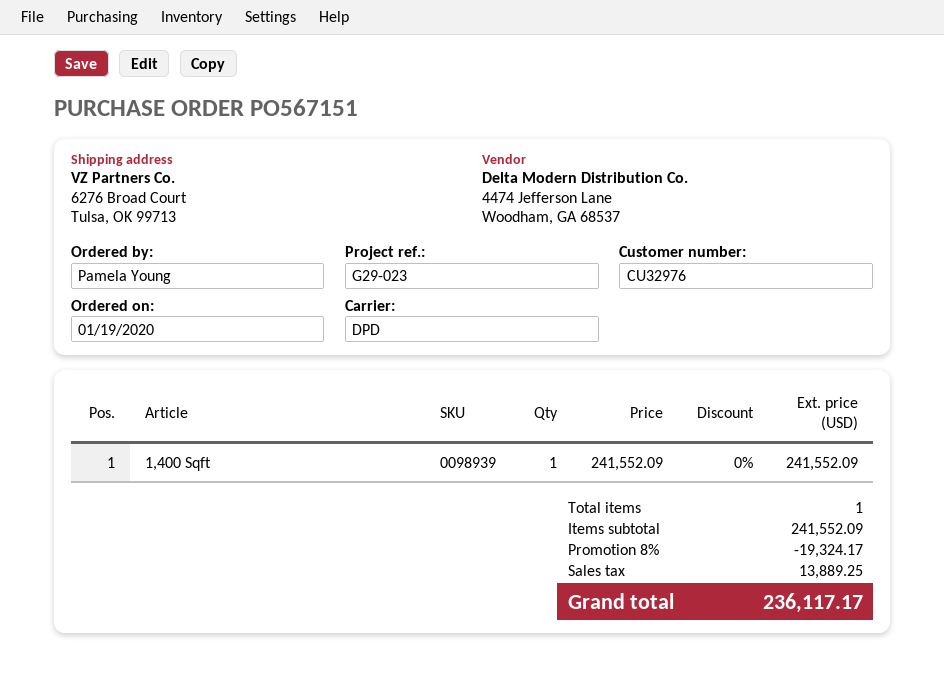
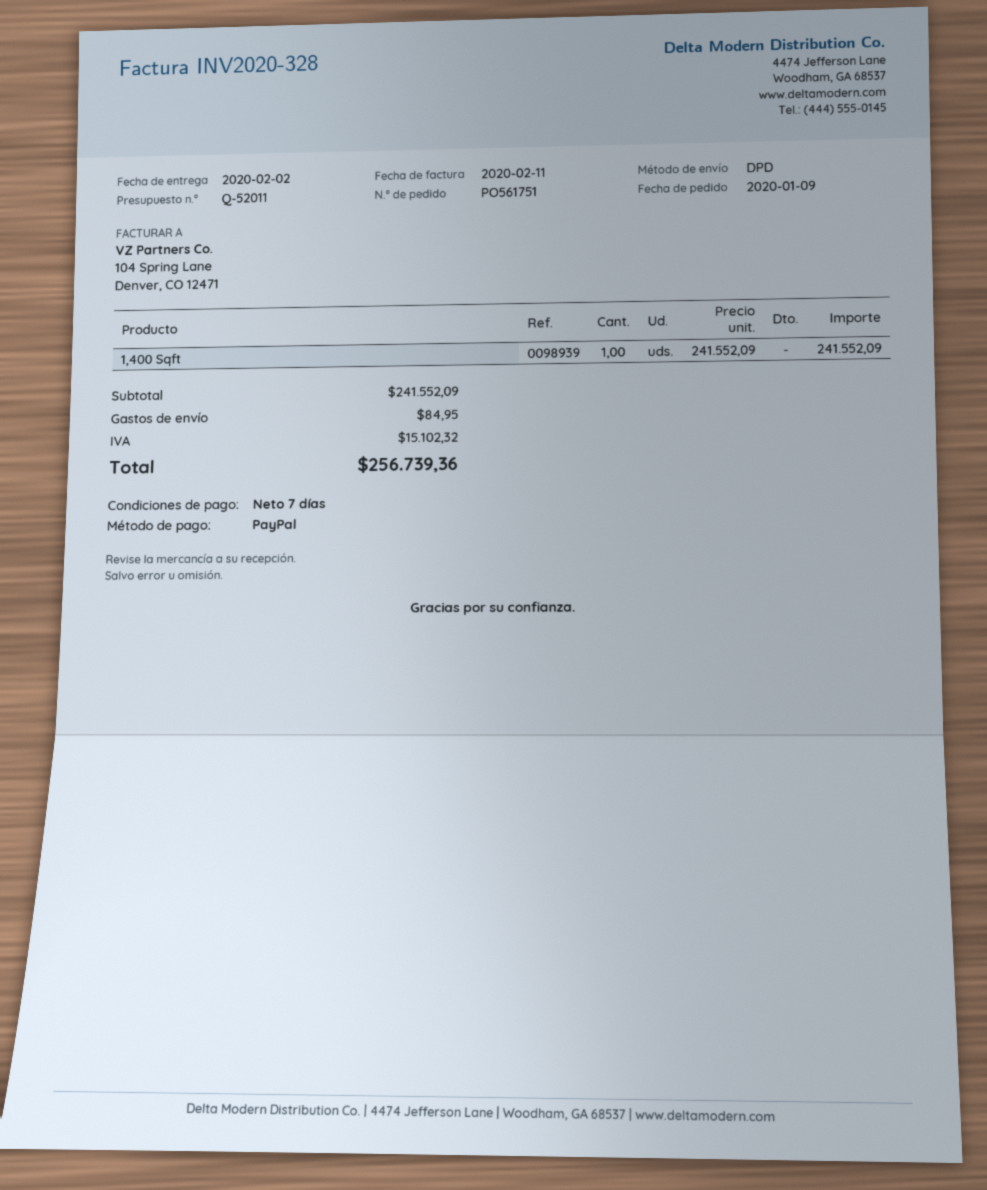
order number: PO567151 -> PO561751
order date: 2020-01-19 -> 2020-01-09
discount: 8% = 19324.17 -> none
shipping: none -> 84.95
tax: 13889.25 -> 15102.32
total: 236117.17 -> 256739.36

